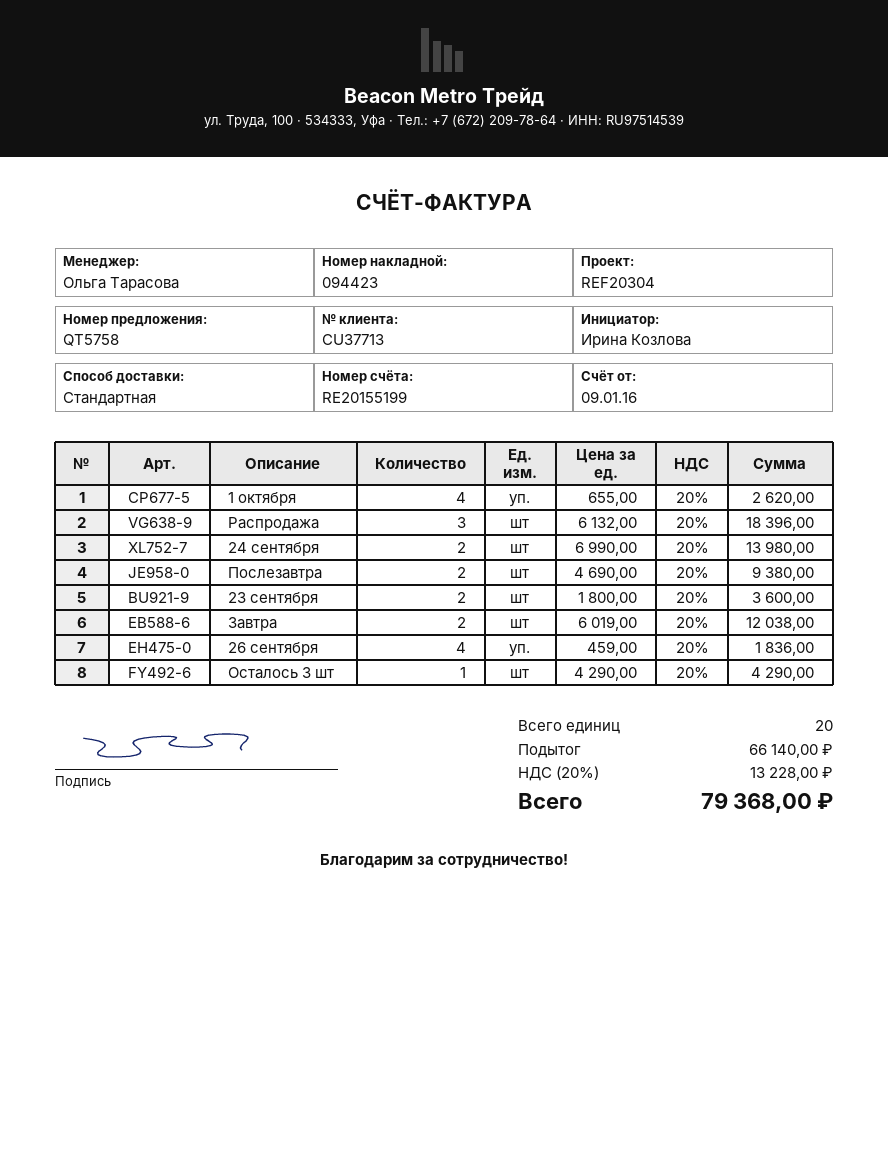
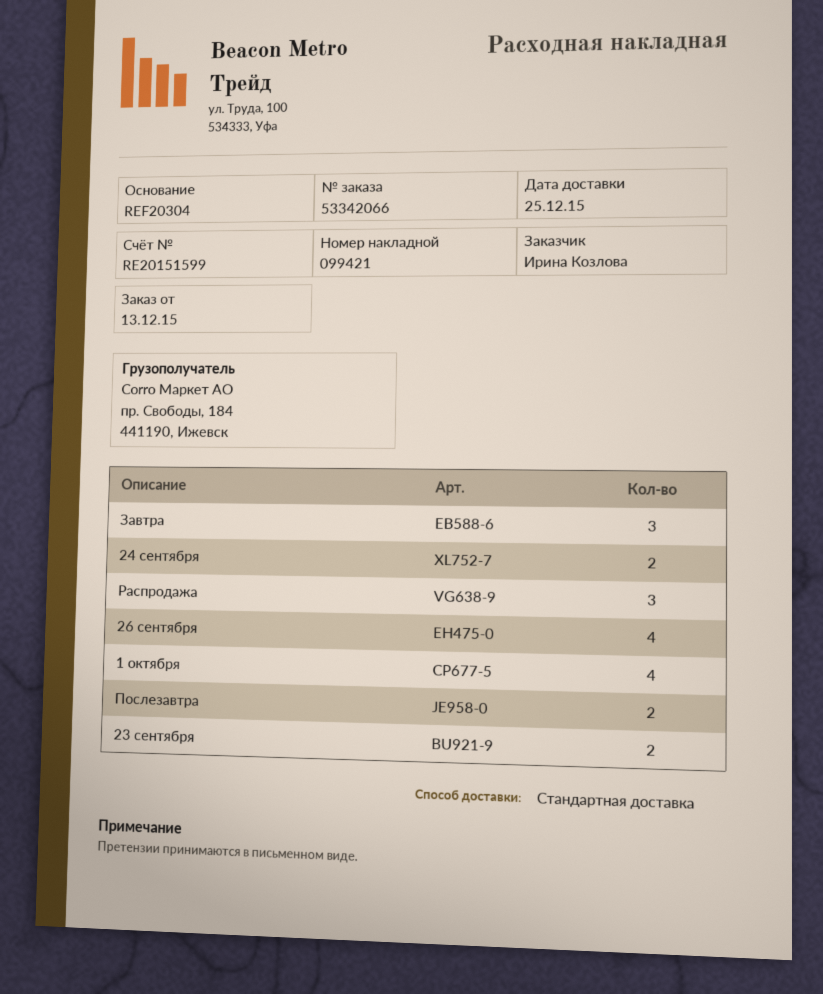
delivery note number: 094423 -> 099421
invoice number: RE20155199 -> RE20151599
Завтра: 2 -> 3
Осталось 3 шт: 1 -> none

